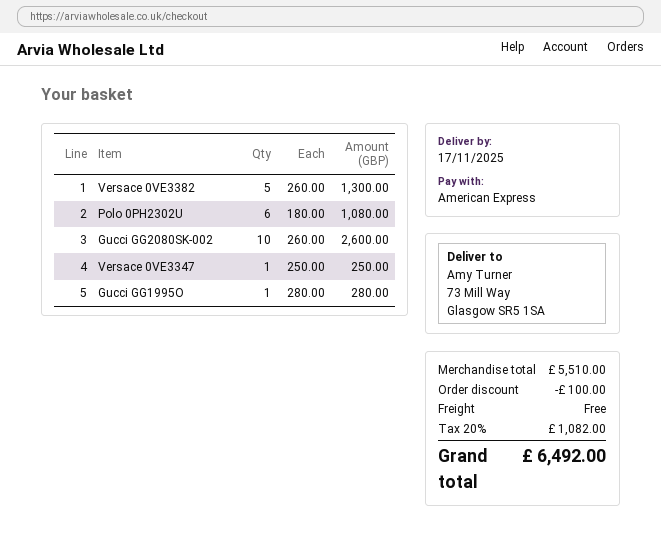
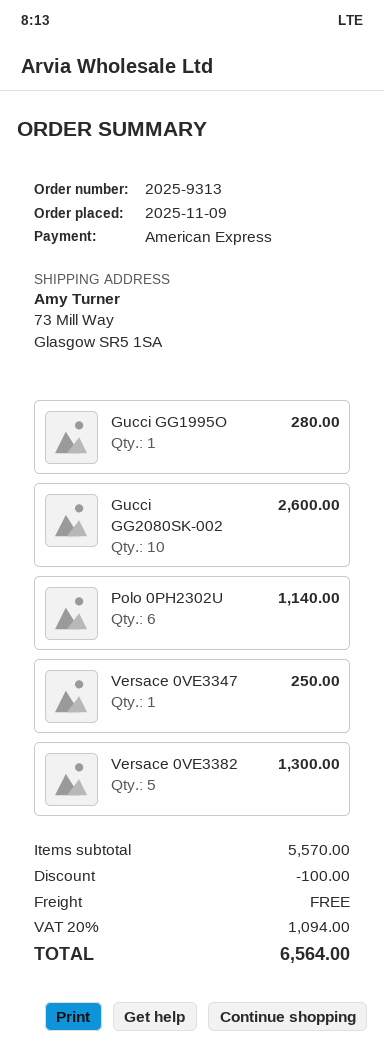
Polo 0PH2302U: 6 for 1080.00 -> 6 for 1140.00
subtotal: 5510.00 -> 5570.00
tax: 20% = 1082.00 -> 20% = 1094.00
total: 6492.00 -> 6564.00

